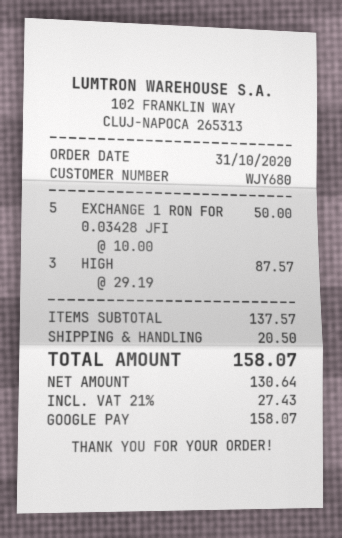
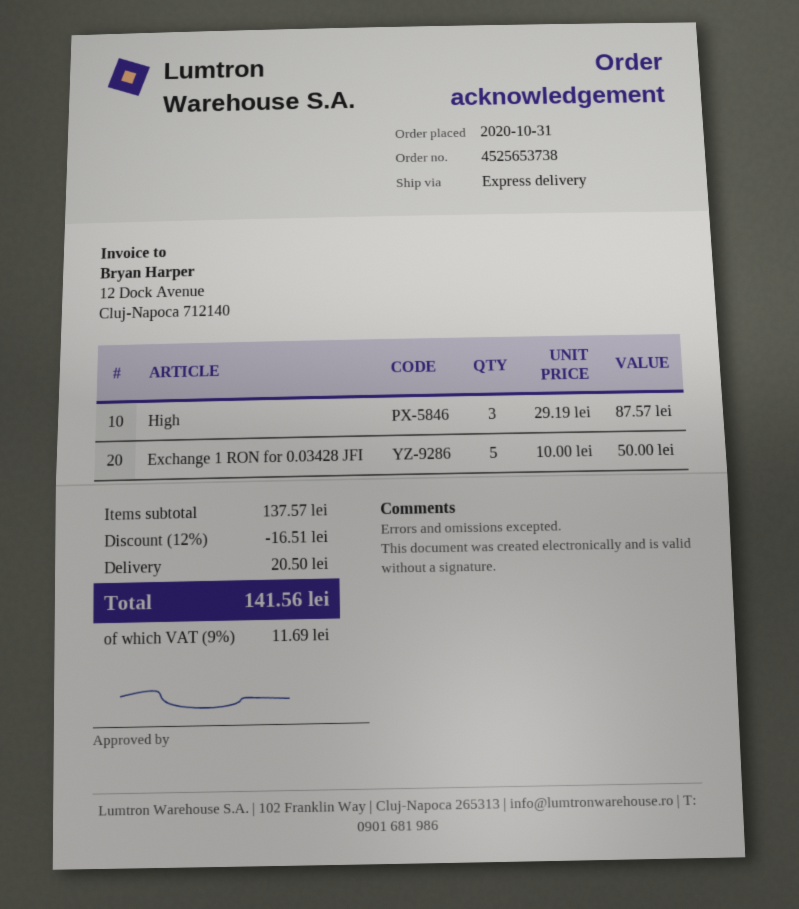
discount: none -> 12% = 16.51
tax: 21% = 27.43 -> 9% = 11.69
total: 158.07 -> 141.56

